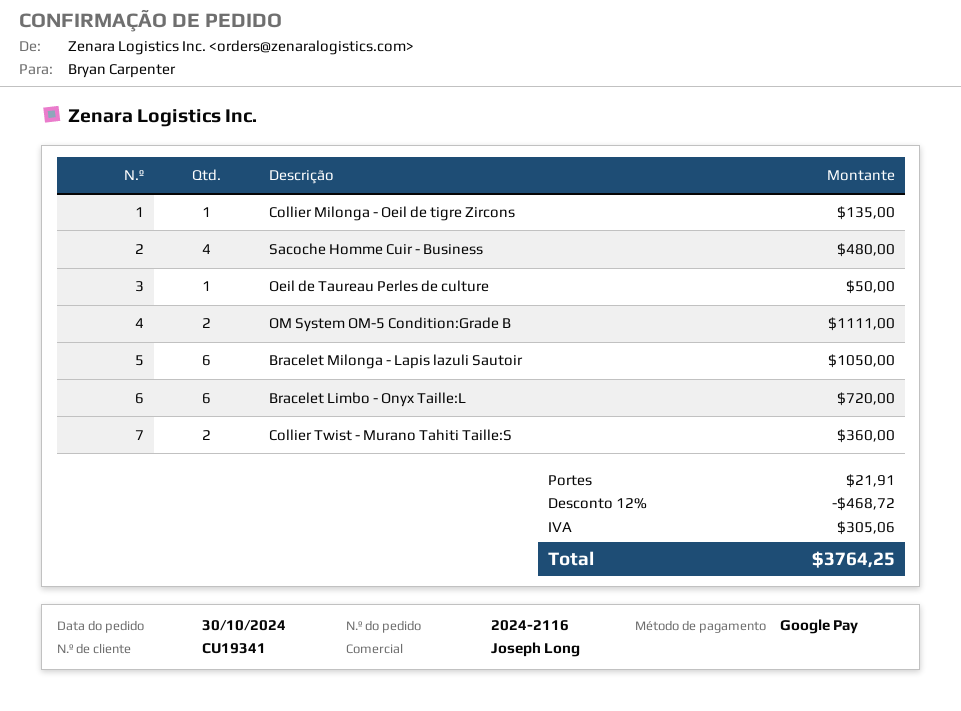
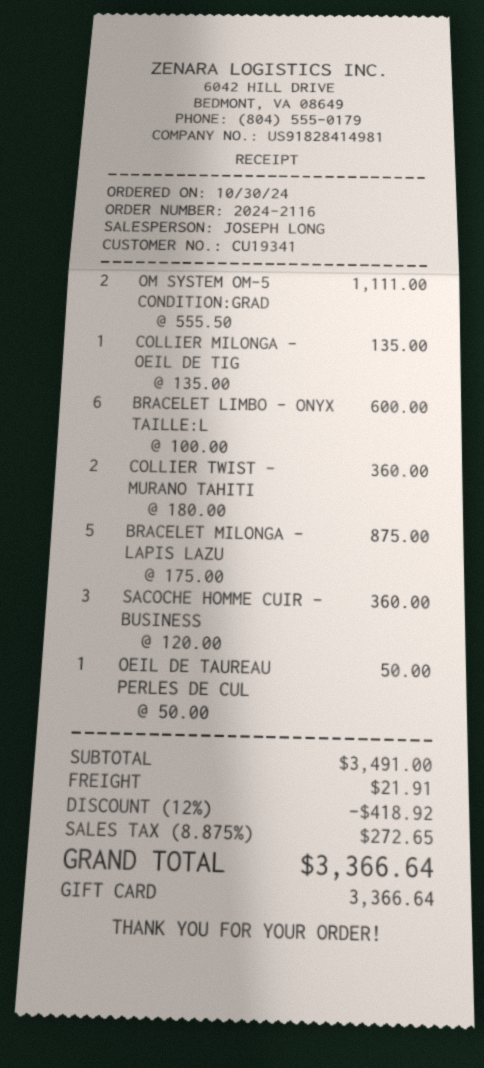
payment method: Google Pay -> gift card
Sacoche Homme Cuir - Business: 4 for 480.00 -> 3 for 360.00
Bracelet Milonga - Lapis lazuli Sautoir: 6 for 1050.00 -> 5 for 875.00
Bracelet Limbo - Onyx Taille:L: 6 for 720.00 -> 6 for 600.00
discount: 12% = 468.72 -> 12% = 418.92
tax: 305.06 -> 272.65
total: 3764.25 -> 3366.64

